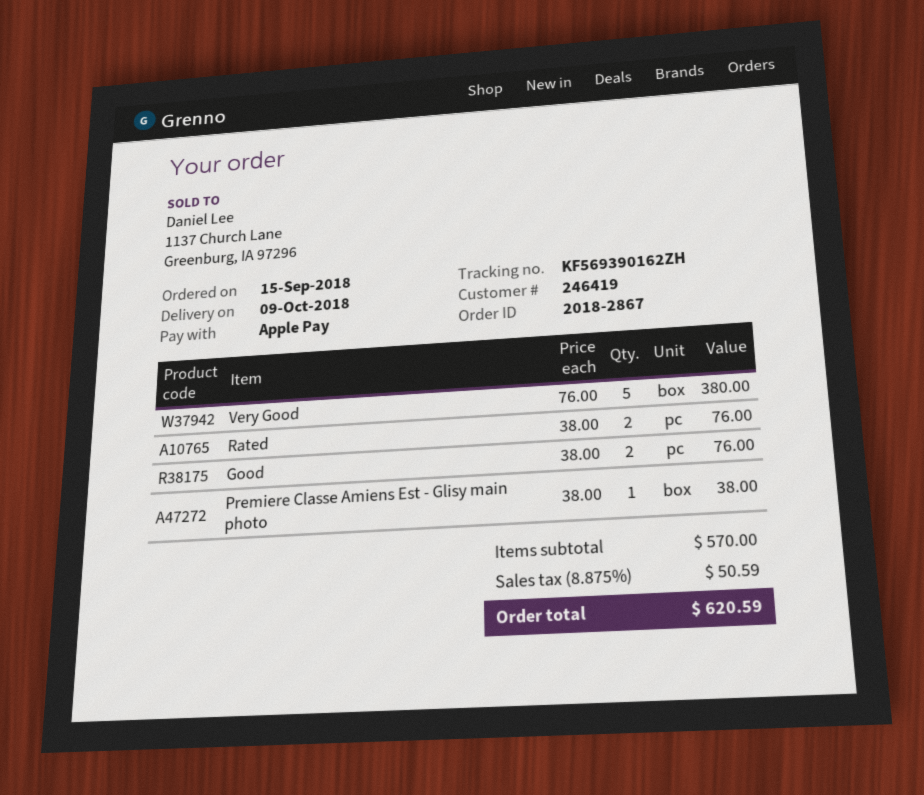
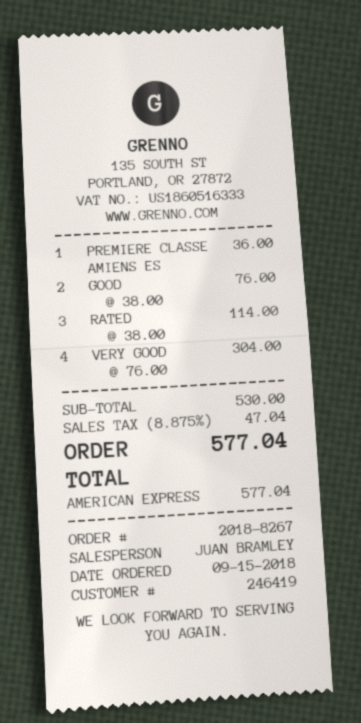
order number: 2018-2867 -> 2018-8267
payment method: Apple Pay -> American Express
Very Good: 5 x 76.00 = 380.00 -> 4 x 76.00 = 304.00
Rated: 2 x 38.00 = 76.00 -> 3 x 38.00 = 114.00
Premiere Classe Amiens Est - Glisy main photo: 1 x 38.00 = 38.00 -> 1 x 36.00 = 36.00
subtotal: 570.00 -> 530.00
tax: 8.875% = 50.59 -> 8.875% = 47.04
total: 620.59 -> 577.04

